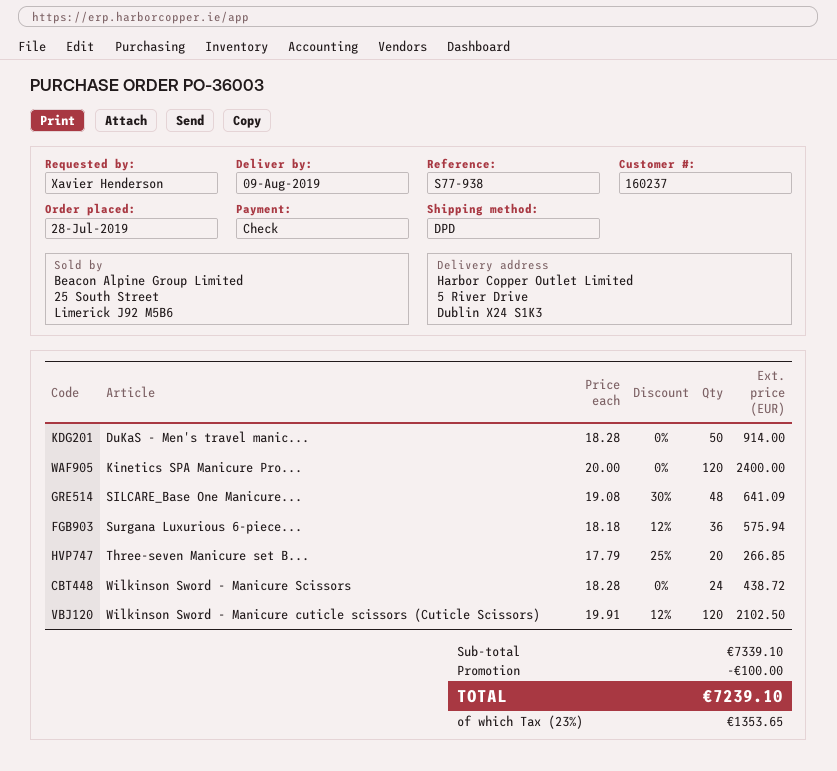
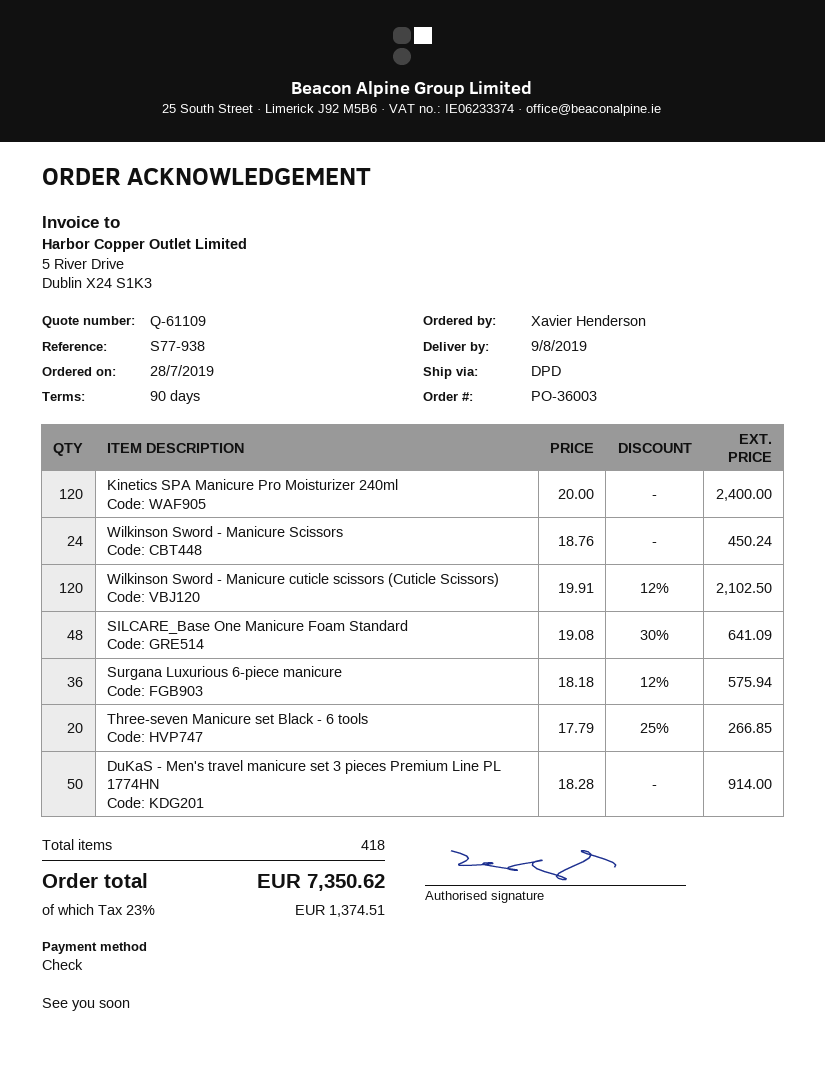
Wilkinson Sword - Manicure Scissors: 24 x 18.28 = 438.72 -> 24 x 18.76 = 450.24
discount: 100.00 -> none
tax: 23% = 1353.65 -> 23% = 1374.51
total: 7239.10 -> 7350.62

